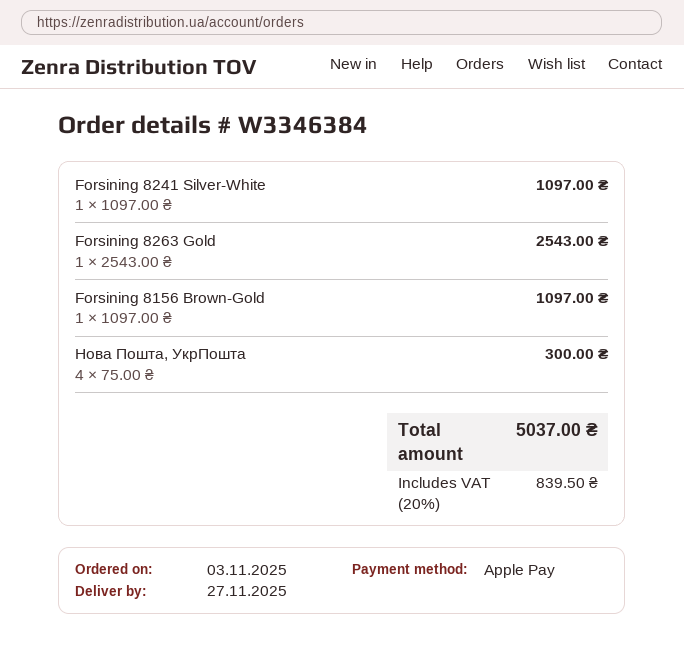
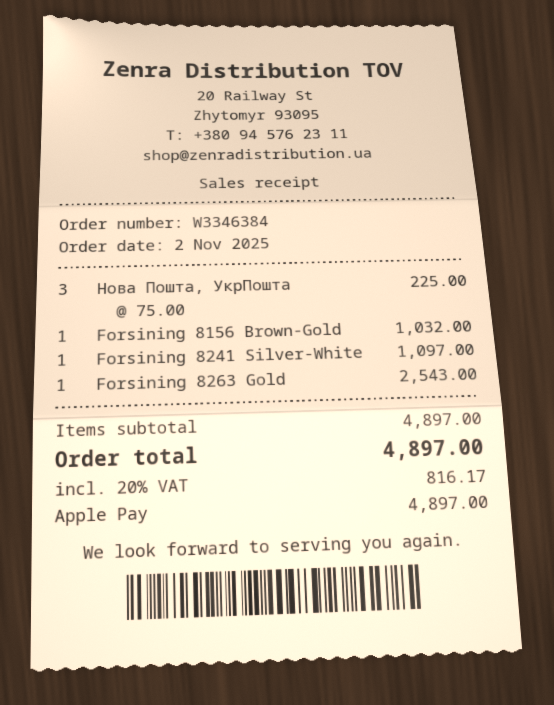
order date: 2025-11-03 -> 2025-11-02
Forsining 8156 Brown-Gold: 1 x 1097.00 = 1097.00 -> 1 x 1032.00 = 1032.00
Нова Пошта, УкрПошта: 4 x 75.00 = 300.00 -> 3 x 75.00 = 225.00
tax: 20% = 839.50 -> 20% = 816.17
total: 5037.00 -> 4897.00

